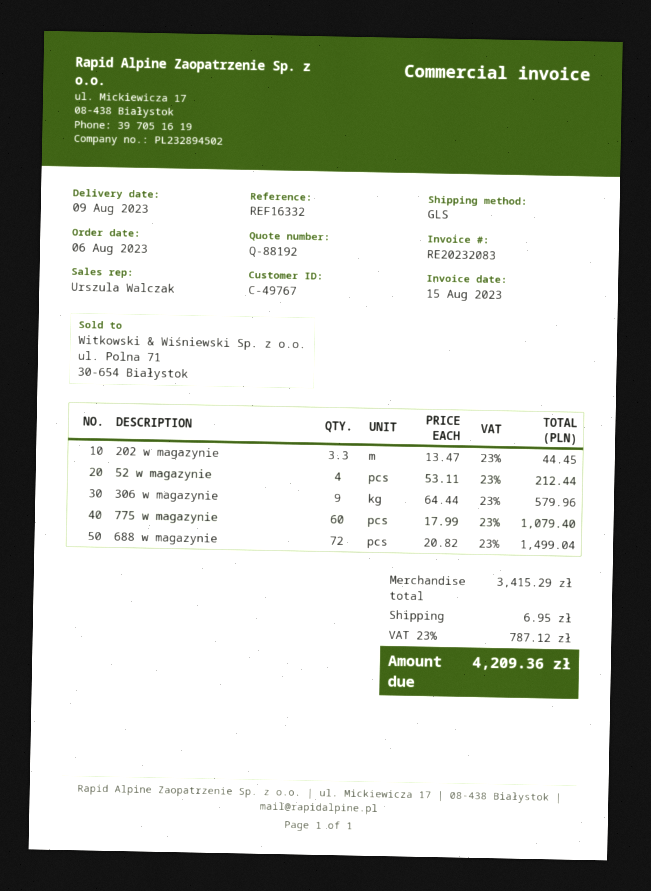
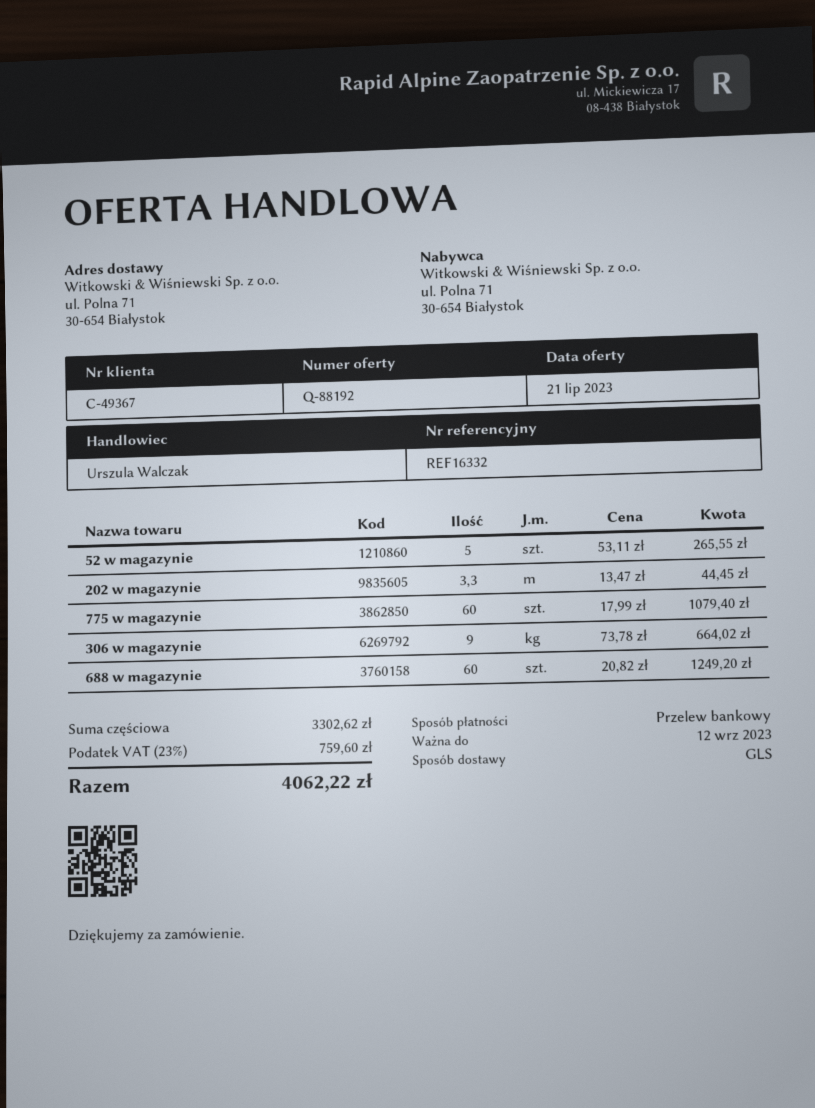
customer number: C-49767 -> C-49367
52 w magazynie: 4 x 53.11 = 212.44 -> 5 x 53.11 = 265.55
306 w magazynie: 9 x 64.44 = 579.96 -> 9 x 73.78 = 664.02
688 w magazynie: 72 x 20.82 = 1499.04 -> 60 x 20.82 = 1249.20
subtotal: 3415.29 -> 3302.62
shipping: 6.95 -> none
tax: 23% = 787.12 -> 23% = 759.60
total: 4209.36 -> 4062.22

